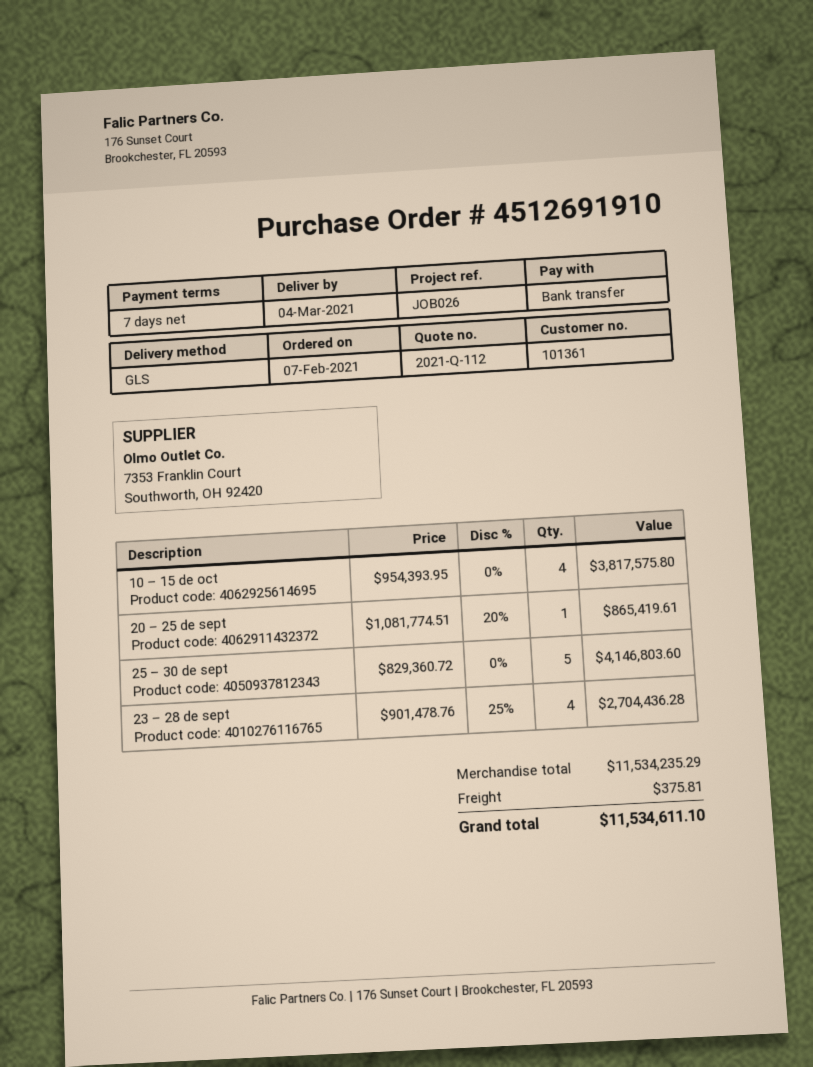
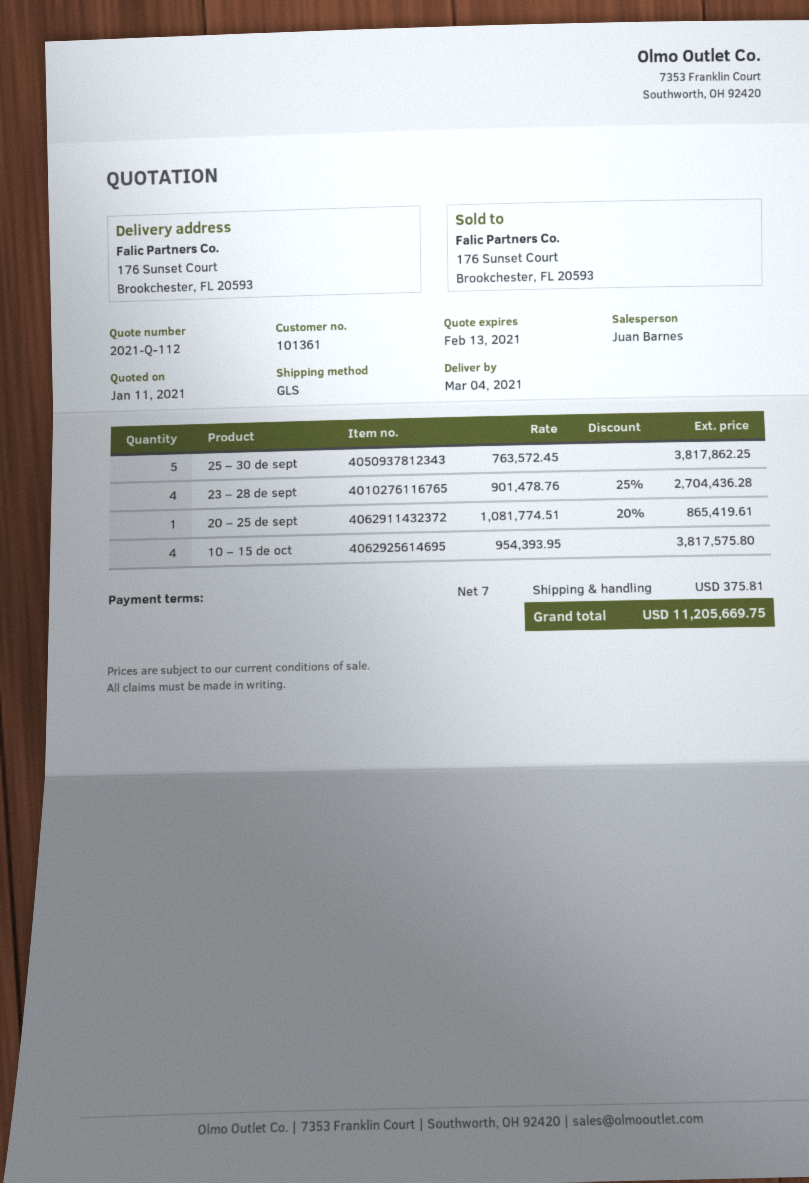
25 – 30 de sept: 5 x 829360.72 = 4146803.60 -> 5 x 763572.45 = 3817862.25
total: 11534611.10 -> 11205669.75

